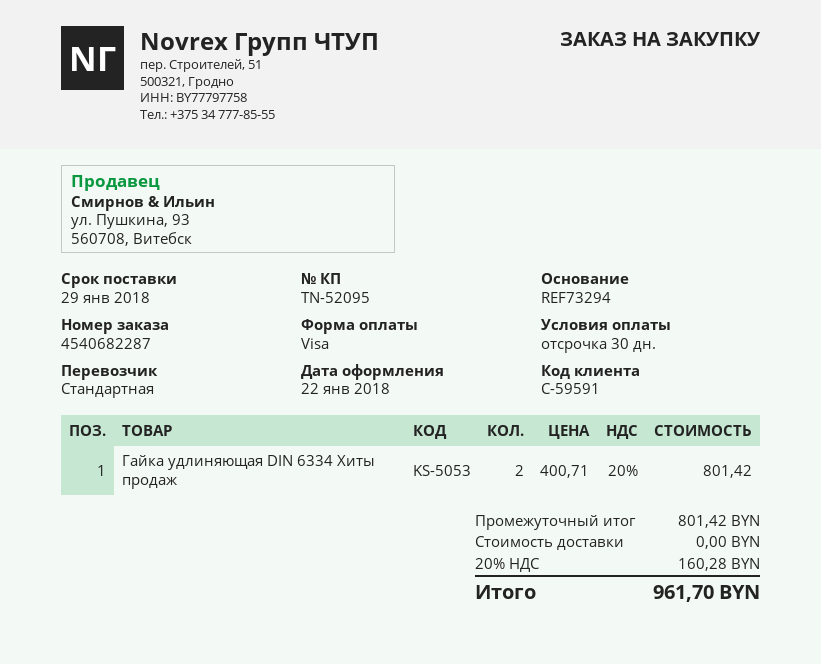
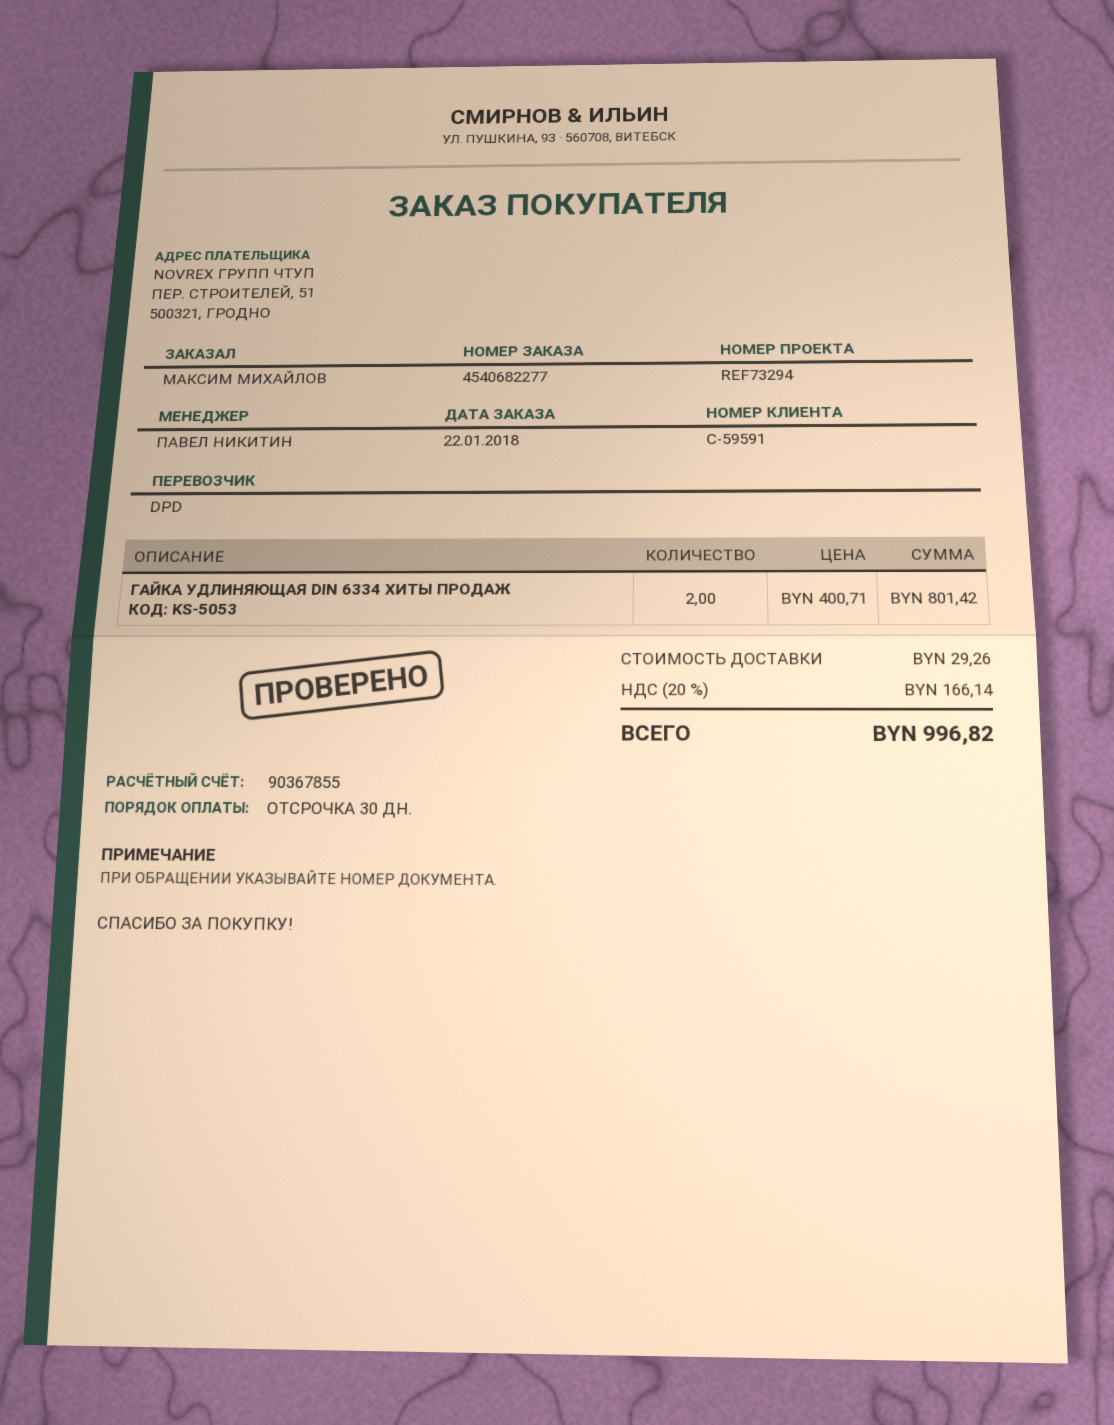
order number: 4540682287 -> 4540682277
shipping method: standard -> DPD
shipping: 0.00 -> 29.26
tax: 20% = 160.28 -> 20% = 166.14
total: 961.70 -> 996.82

